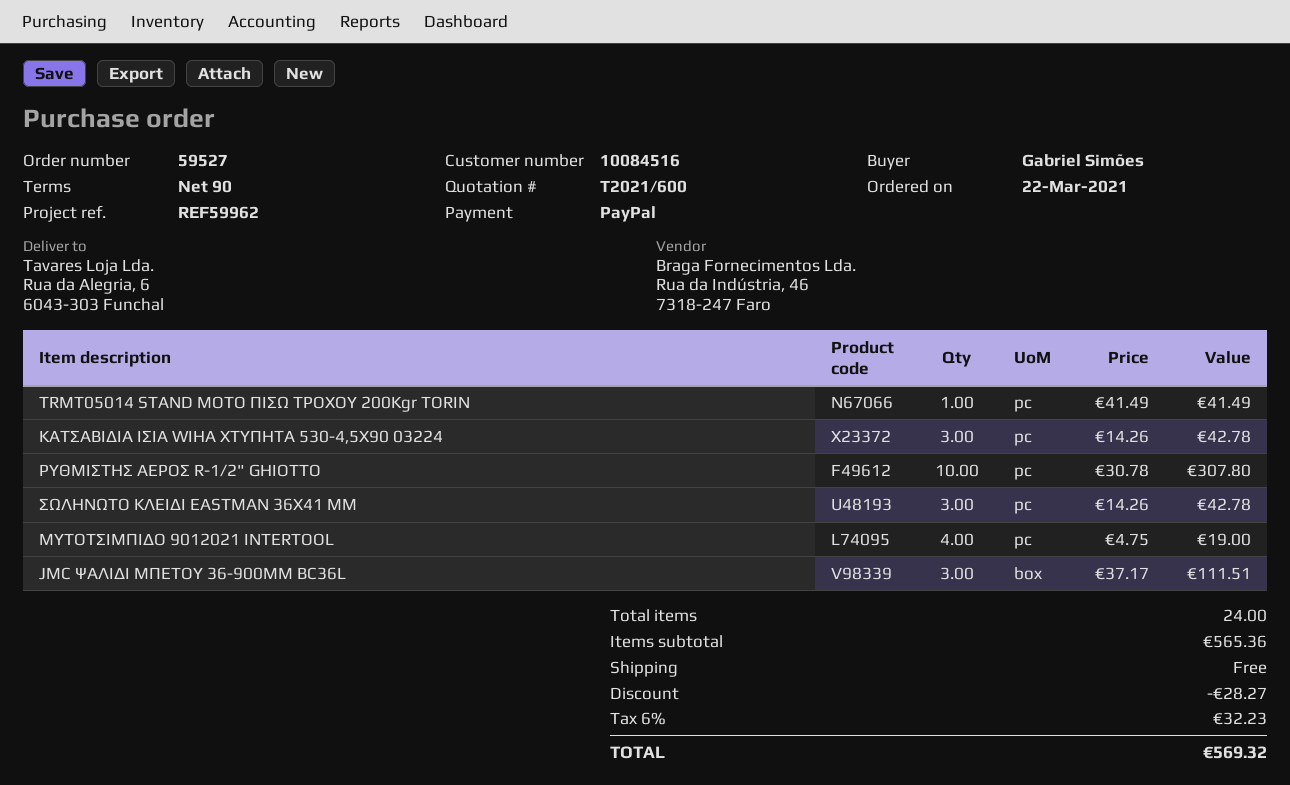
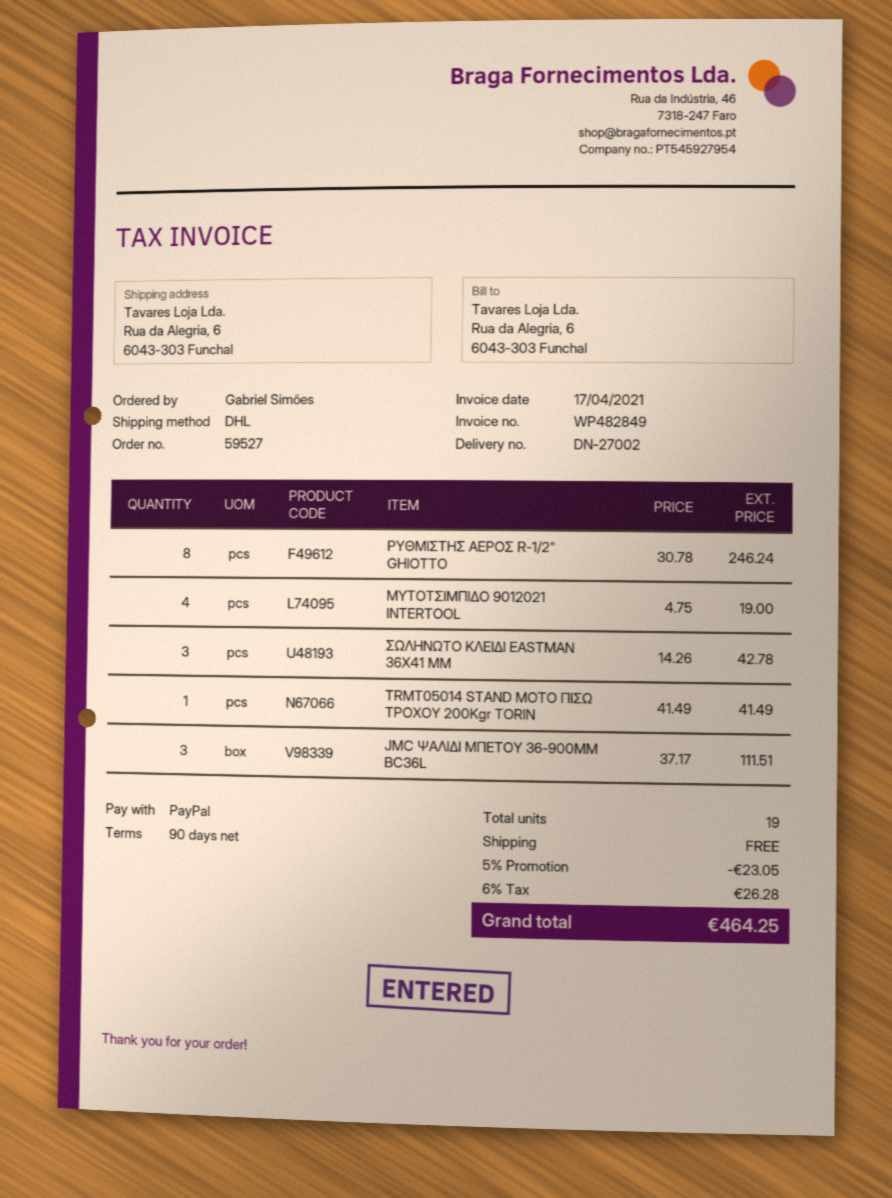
ΚΑΤΣΑΒΙΔΙΑ ΙΣΙΑ WIHA ΧΤΥΠΗΤΑ 530-4,5X90 03224: 3 x 14.26 = 42.78 -> none
ΡΥΘΜΙΣΤΗΣ ΑΕΡΟΣ R-1/2" GHIOTTO: 10 x 30.78 = 307.80 -> 8 x 30.78 = 246.24
total quantity: 24 -> 19
discount: 28.27 -> 23.05
tax: 6% = 32.23 -> 6% = 26.28
total: 569.32 -> 464.25

